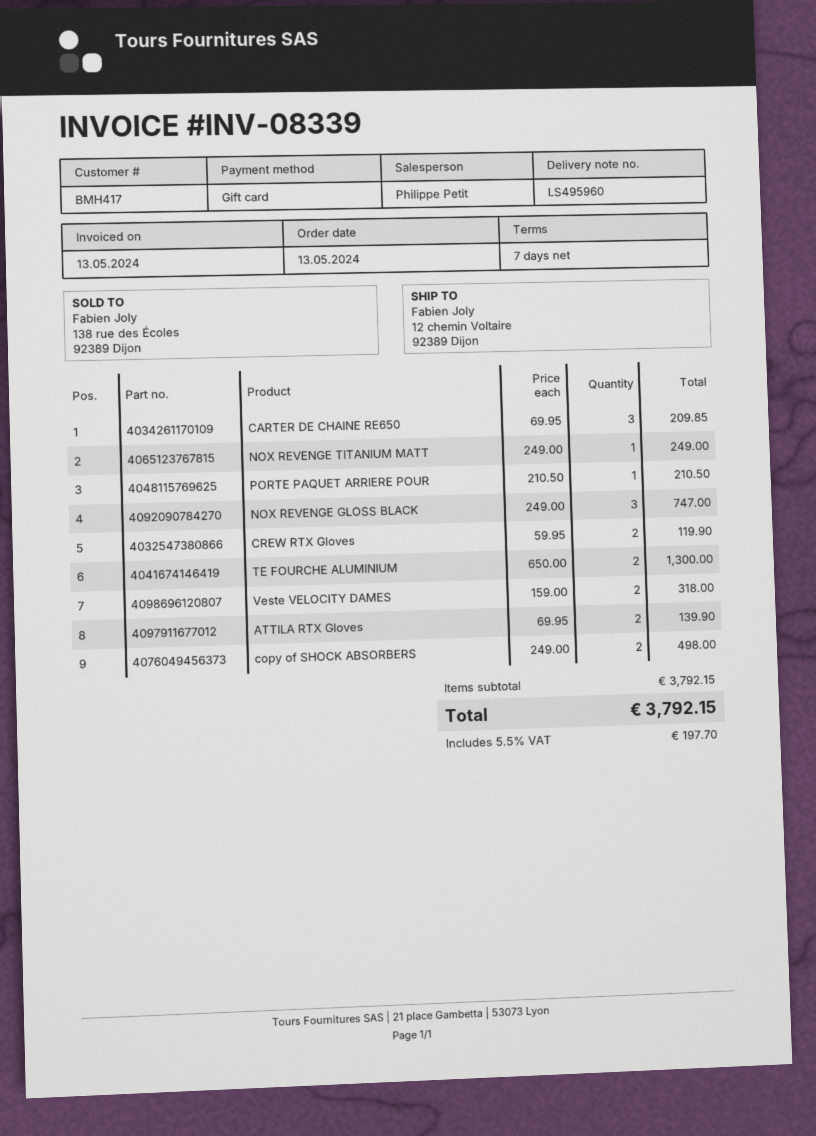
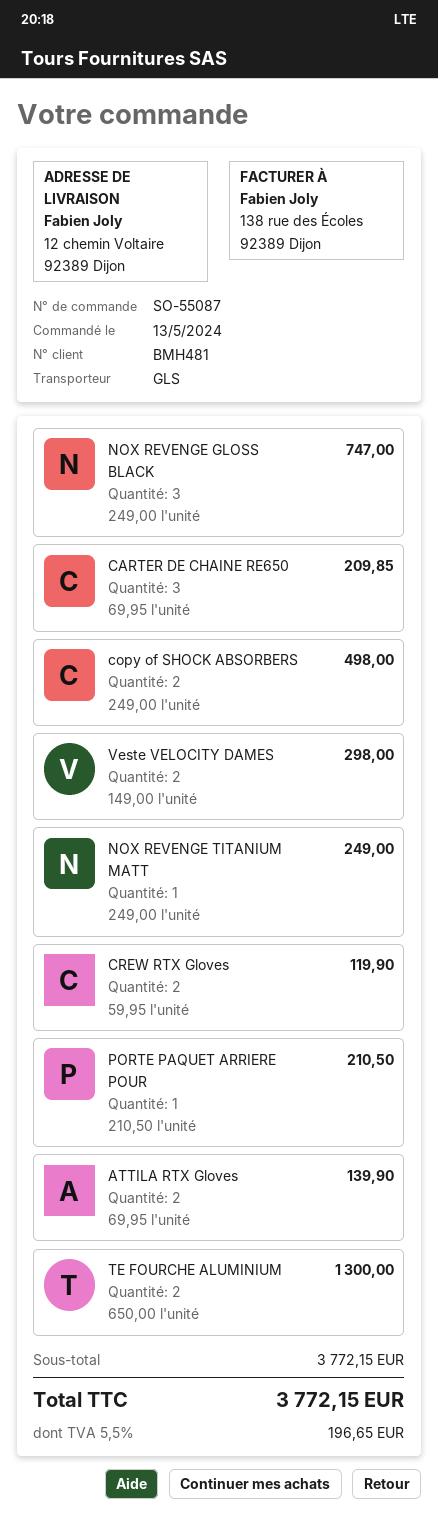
customer number: BMH417 -> BMH481
Veste VELOCITY DAMES: 2 x 159.00 = 318.00 -> 2 x 149.00 = 298.00
subtotal: 3792.15 -> 3772.15
tax: 5.5% = 197.70 -> 5.5% = 196.65
total: 3792.15 -> 3772.15

